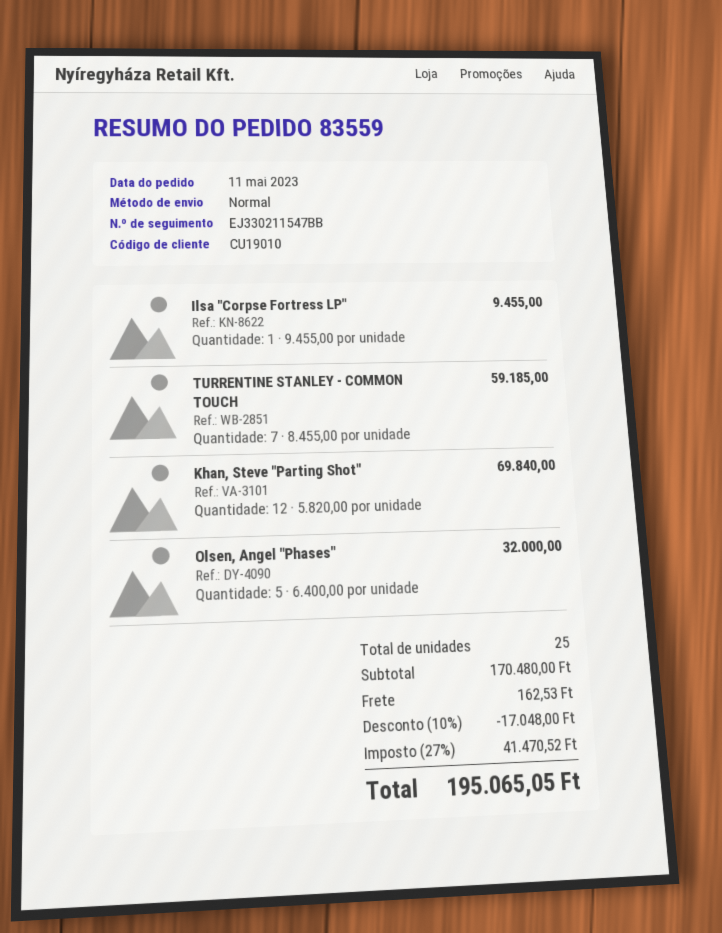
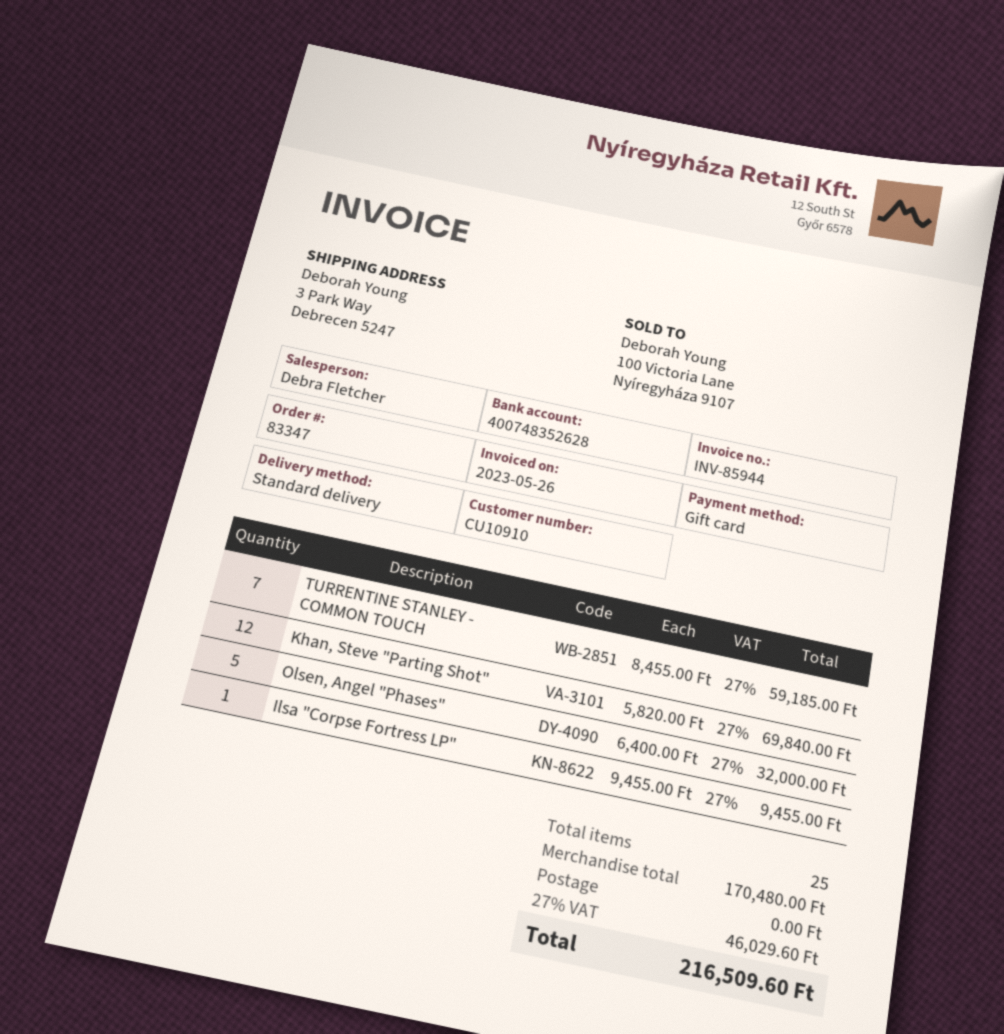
order number: 83559 -> 83347
customer number: CU19010 -> CU10910
discount: 10% = 17048.00 -> none
shipping: 162.53 -> 0.00
tax: 27% = 41470.52 -> 27% = 46029.60
total: 195065.05 -> 216509.60

